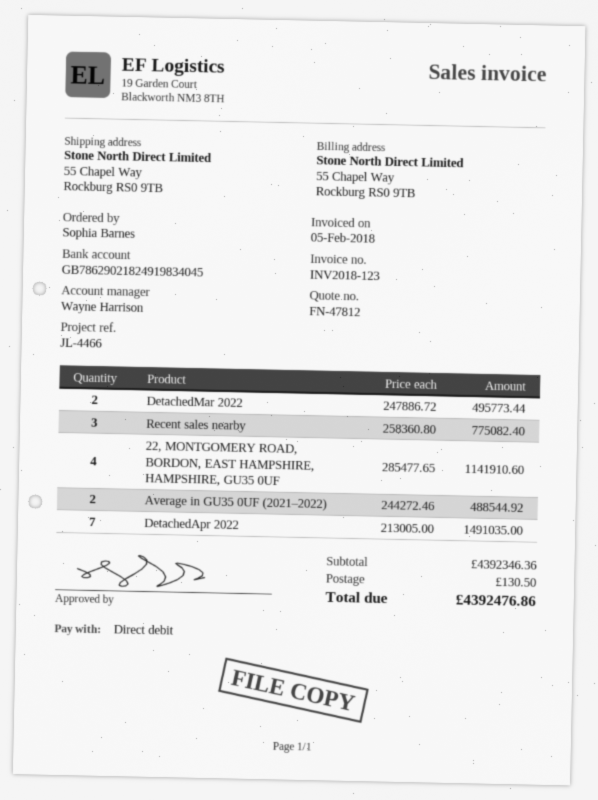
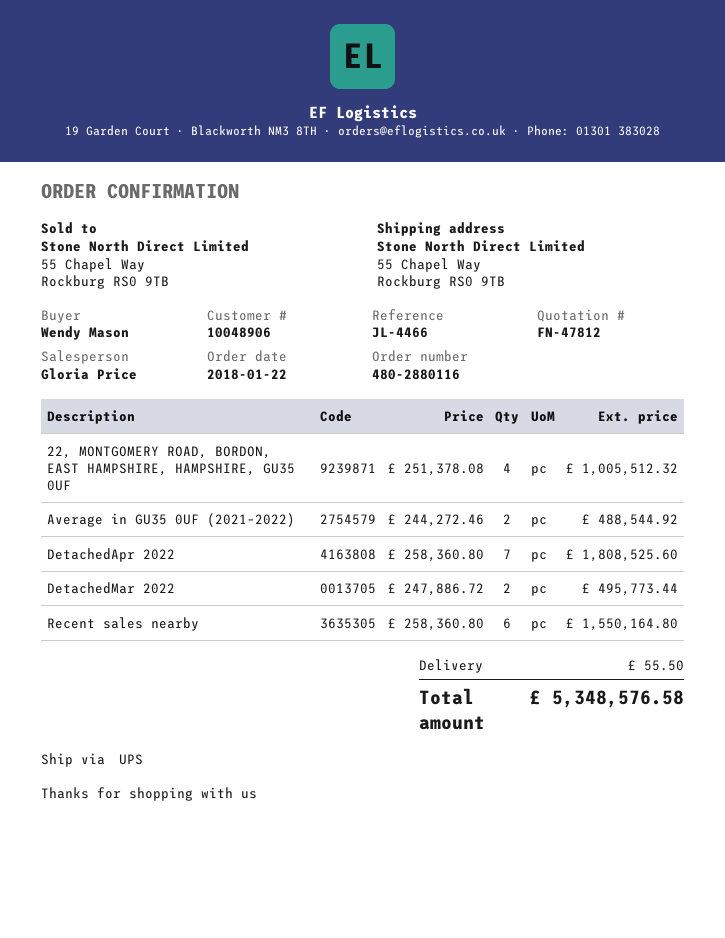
ordered by: Sophia Barnes -> Wendy Mason
sales rep: Wayne Harrison -> Gloria Price
Recent sales nearby: 3 x 258360.80 = 775082.40 -> 6 x 258360.80 = 1550164.80
22, MONTGOMERY ROAD, BORDON, EAST HAMPSHIRE, HAMPSHIRE, GU35 0UF: 4 x 285477.65 = 1141910.60 -> 4 x 251378.08 = 1005512.32
DetachedApr 2022: 7 x 213005.00 = 1491035.00 -> 7 x 258360.80 = 1808525.60
shipping: 130.50 -> 55.50
total: 4392476.86 -> 5348576.58

